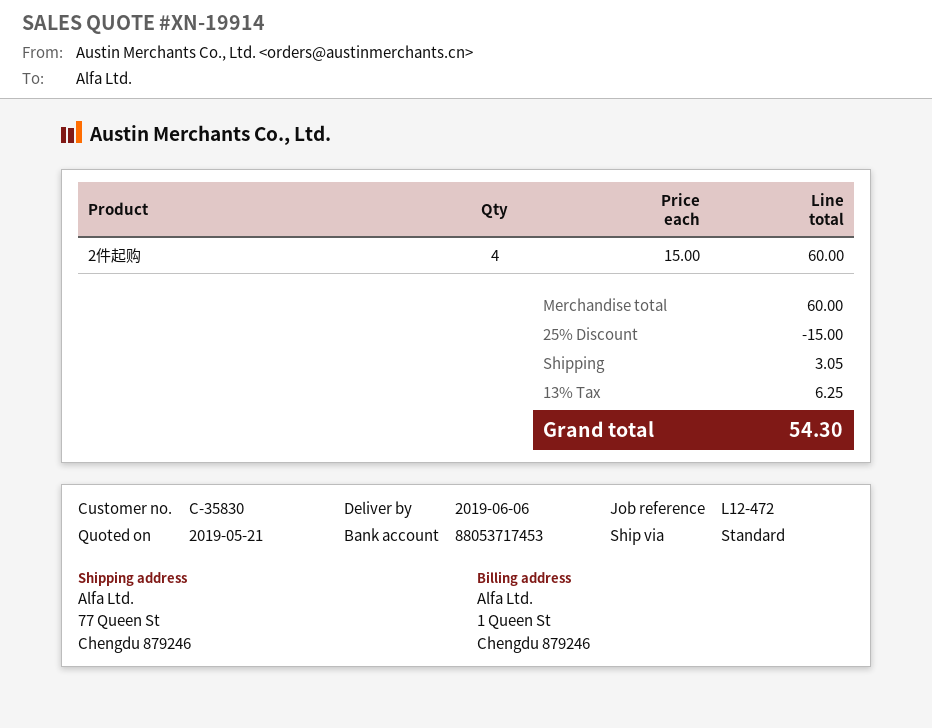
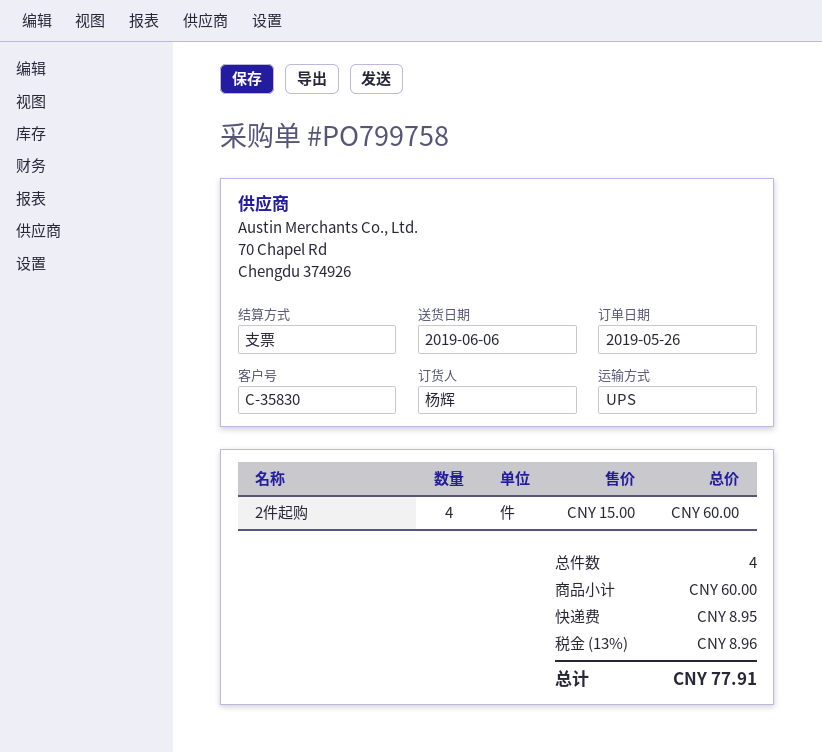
shipping method: standard -> UPS
discount: 25% = 15.00 -> none
shipping: 3.05 -> 8.95
tax: 13% = 6.25 -> 13% = 8.96
total: 54.30 -> 77.91

